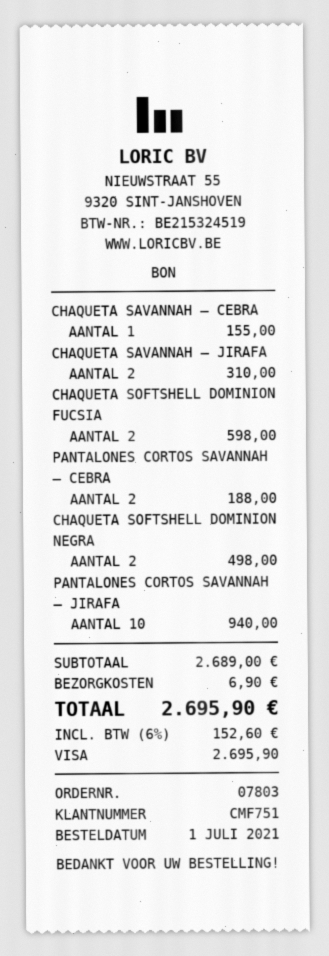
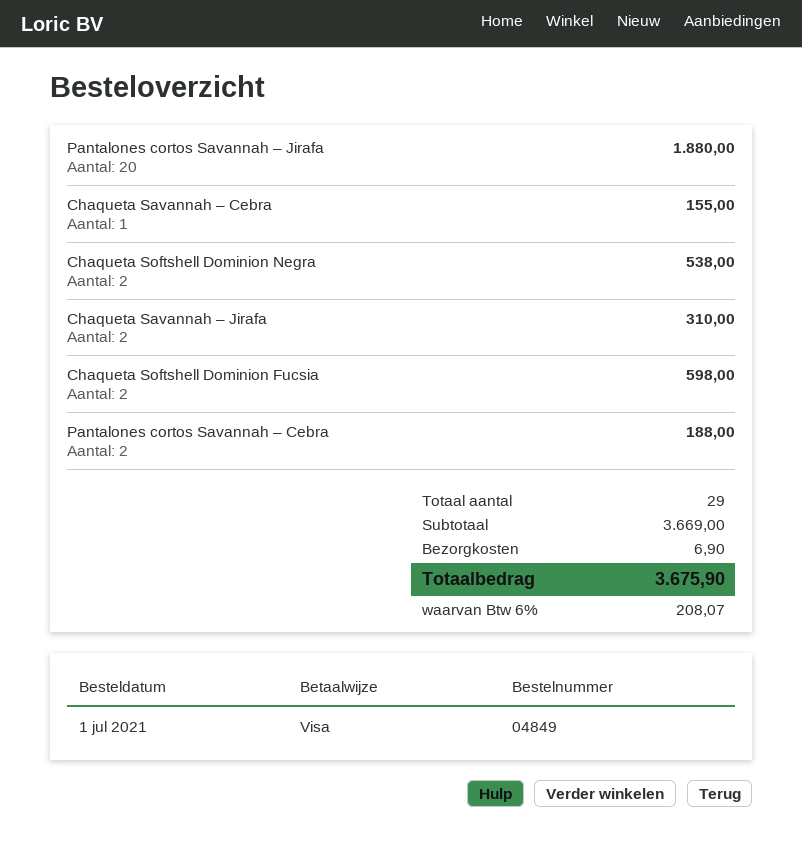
order number: 07803 -> 04849
CHAQUETA SOFTSHELL DOMINION NEGRA: 2 for 498.00 -> 2 for 538.00
PANTALONES CORTOS SAVANNAH – JIRAFA: 10 for 940.00 -> 20 for 1880.00
subtotal: 2689.00 -> 3669.00
tax: 6% = 152.60 -> 6% = 208.07
total: 2695.90 -> 3675.90

